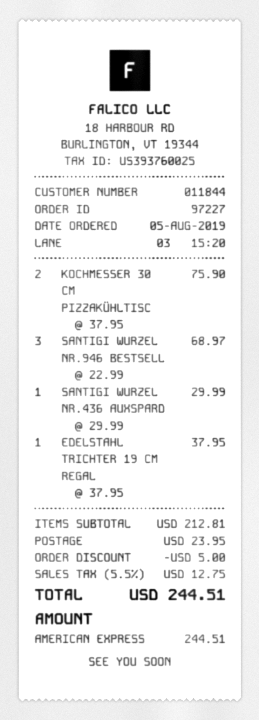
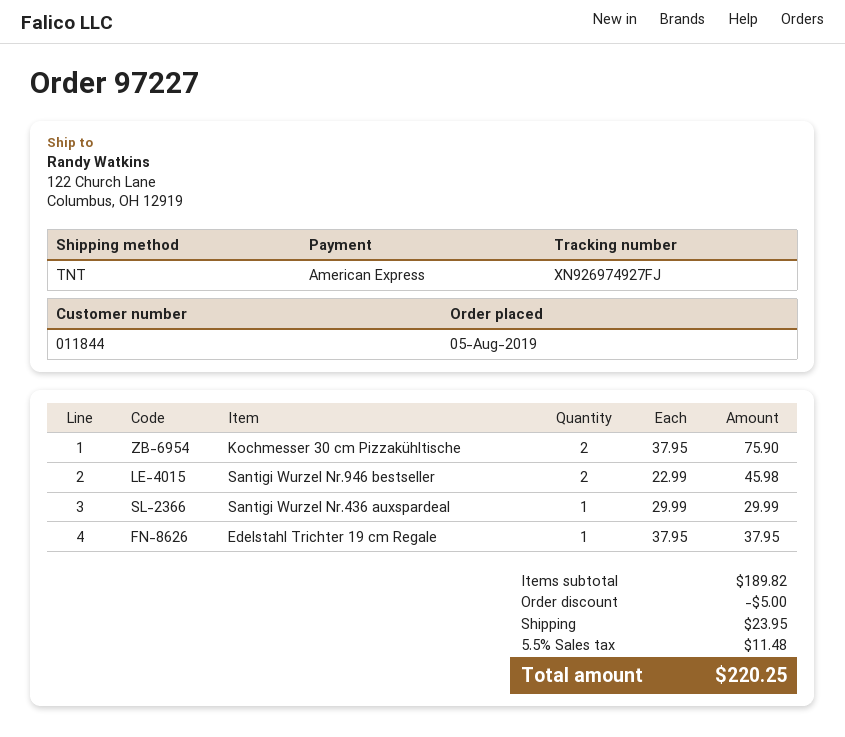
SANTIGI WURZEL NR.946 BESTSELL: 3 x 22.99 = 68.97 -> 2 x 22.99 = 45.98
subtotal: 212.81 -> 189.82
tax: 5.5% = 12.75 -> 5.5% = 11.48
total: 244.51 -> 220.25

